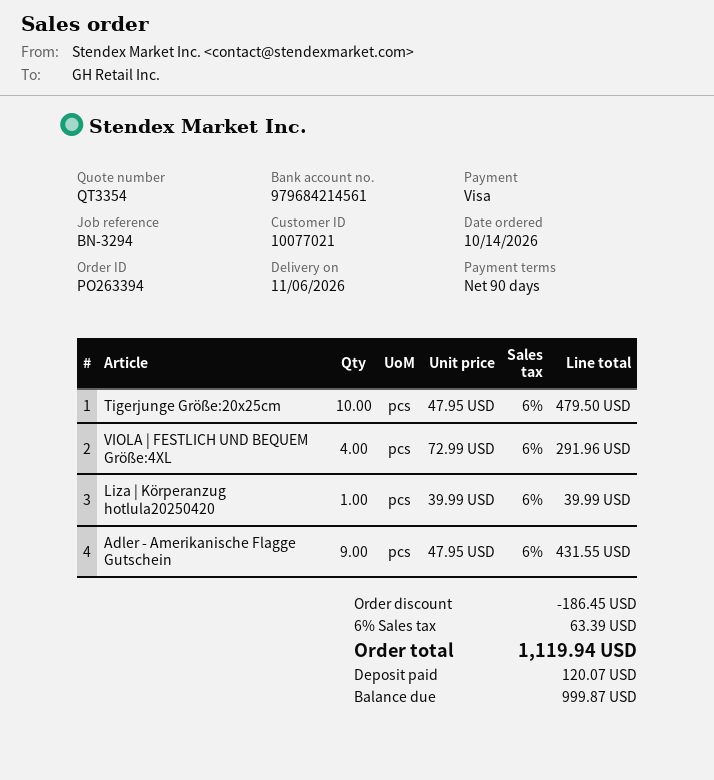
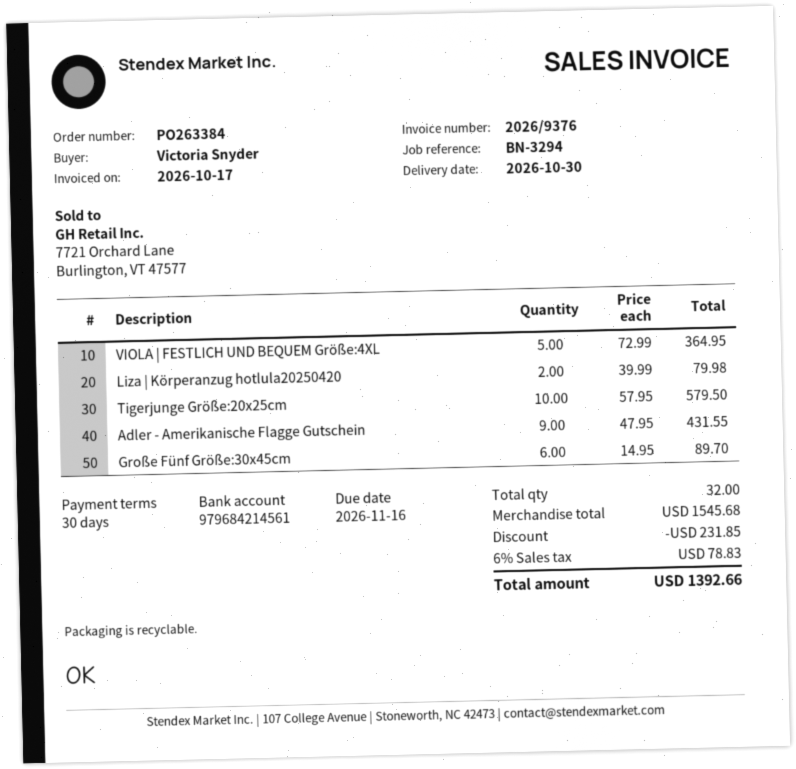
order number: PO263394 -> PO263384
delivery date: 2026-11-06 -> 2026-10-30
payment terms: 90 days -> 30 days
Tigerjunge Größe:20x25cm: 10 x 47.95 = 479.50 -> 10 x 57.95 = 579.50
VIOLA | FESTLICH UND BEQUEM Größe:4XL: 4 x 72.99 = 291.96 -> 5 x 72.99 = 364.95
Liza | Körperanzug hotlula20250420: 1 x 39.99 = 39.99 -> 2 x 39.99 = 79.98
Große Fünf Größe:30x45cm: none -> 6 x 14.95 = 89.70
discount: 186.45 -> 231.85
tax: 6% = 63.39 -> 6% = 78.83
total: 1119.94 -> 1392.66

